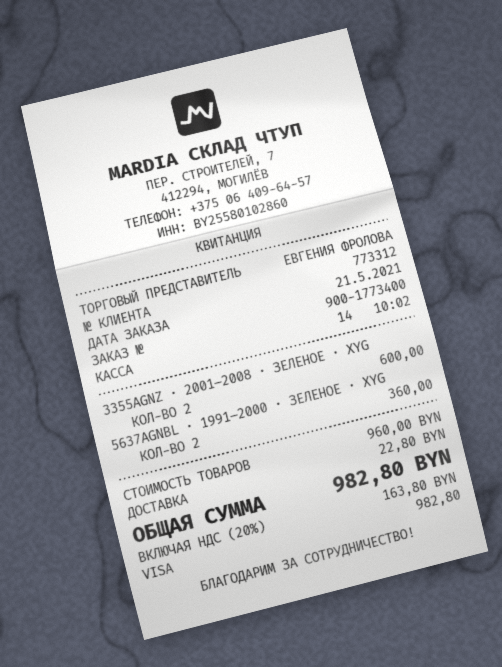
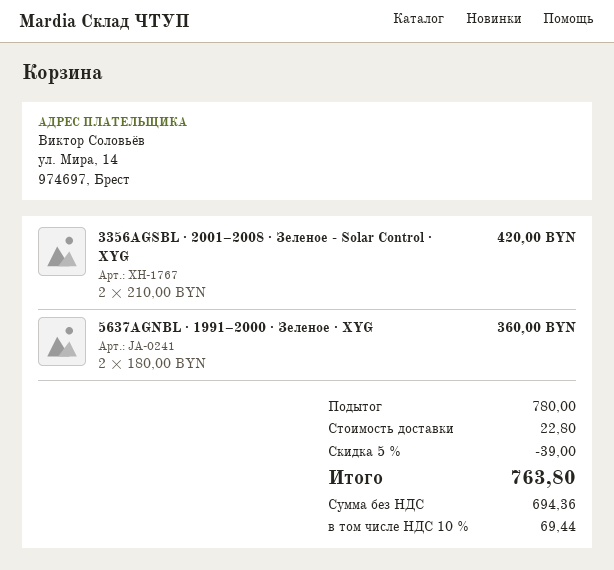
3355AGNZ · 2001–2008 · ЗЕЛЕНОЕ · XYG: 2 for 600.00 -> none
3356AGSBL · 2001–2008 · Зеленое - Solar Control · XYG: none -> 2 for 420.00
subtotal: 960.00 -> 780.00
discount: none -> 5% = 39.00
tax: 20% = 163.80 -> 10% = 69.44
total: 982.80 -> 763.80

